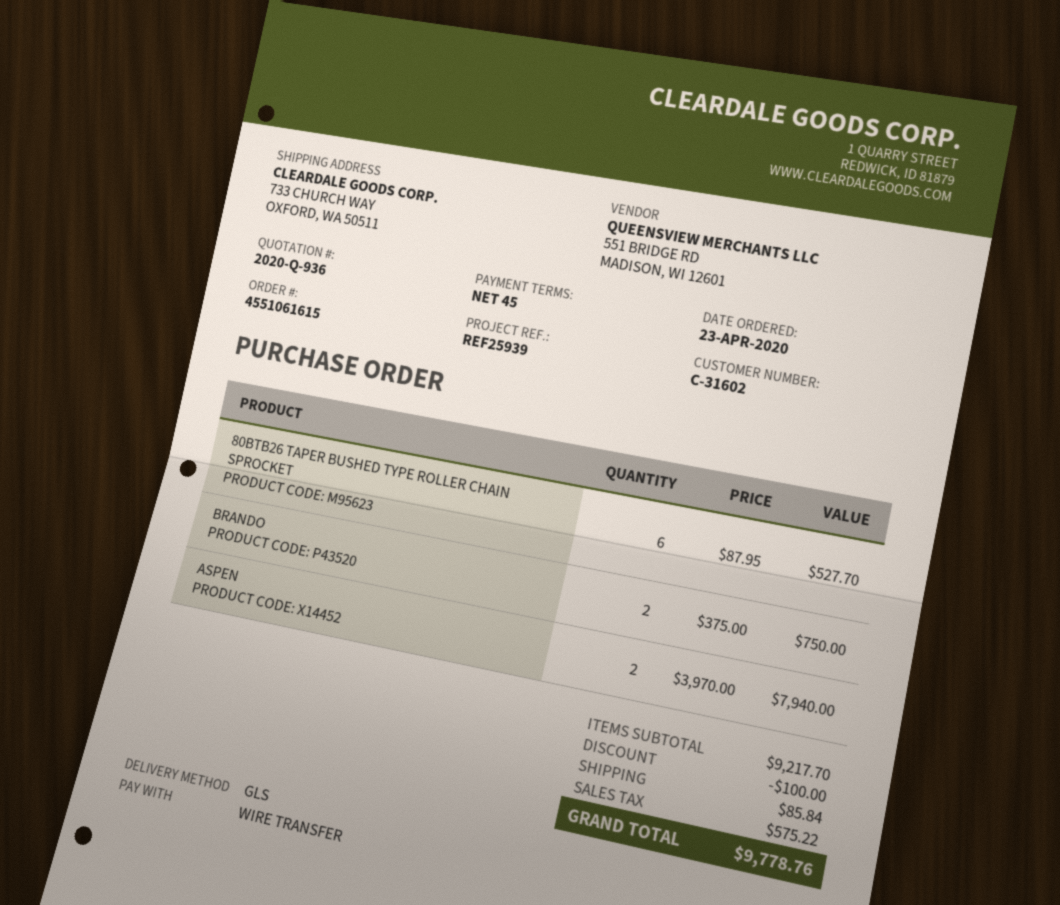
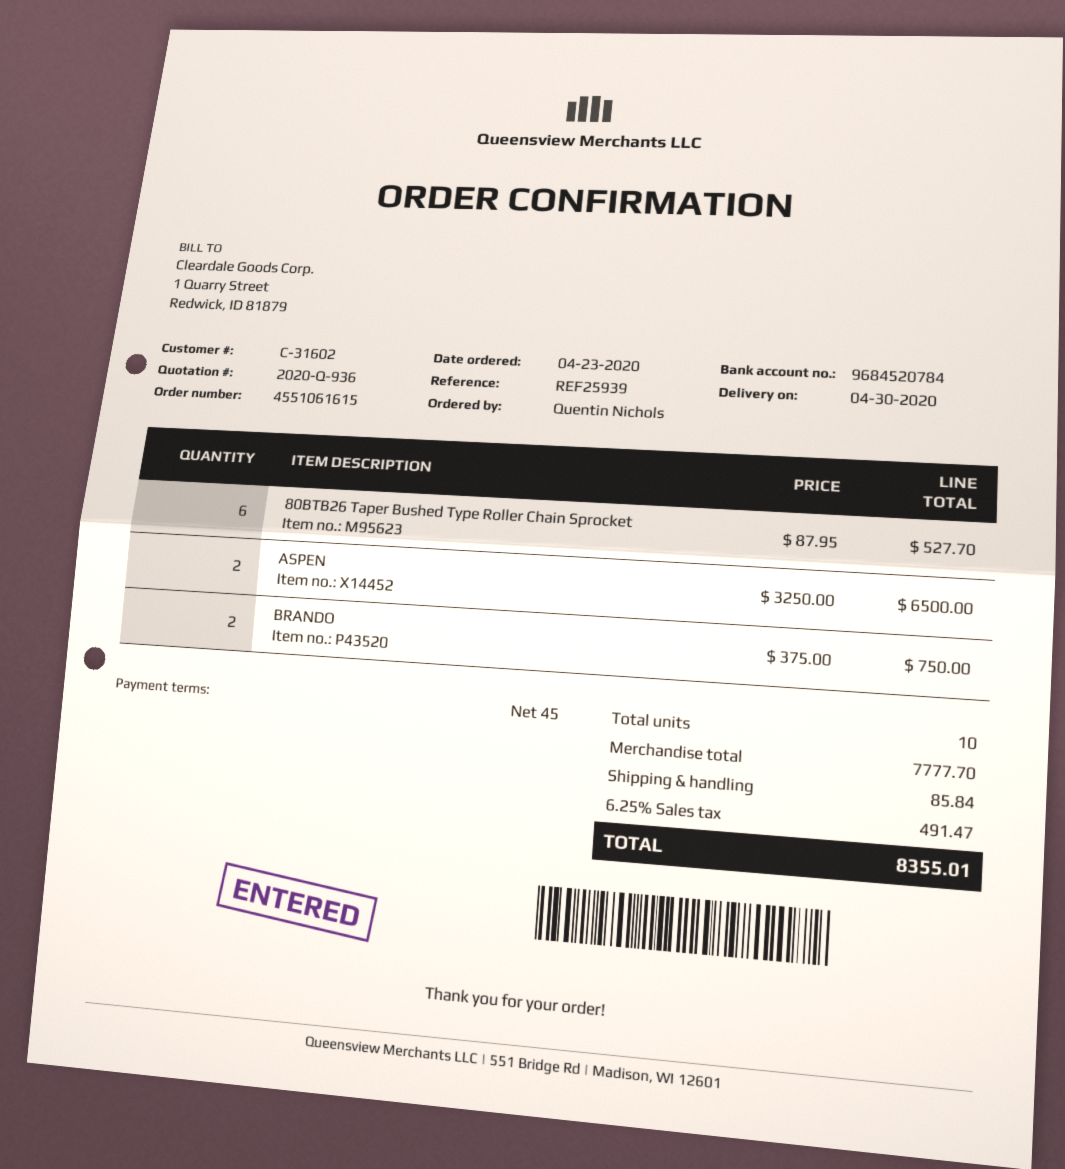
ASPEN: 2 x 3970.00 = 7940.00 -> 2 x 3250.00 = 6500.00
subtotal: 9217.70 -> 7777.70
discount: 100.00 -> none
tax: 575.22 -> 491.47
total: 9778.76 -> 8355.01

